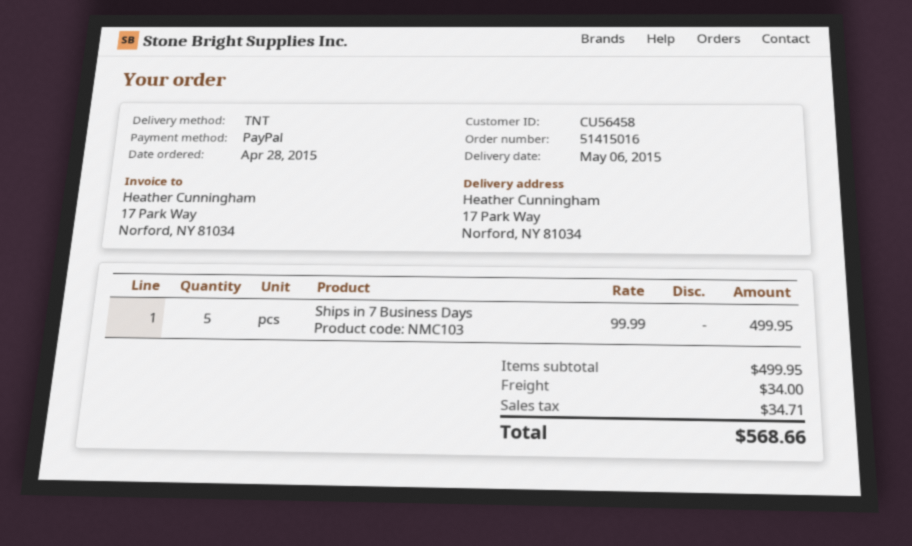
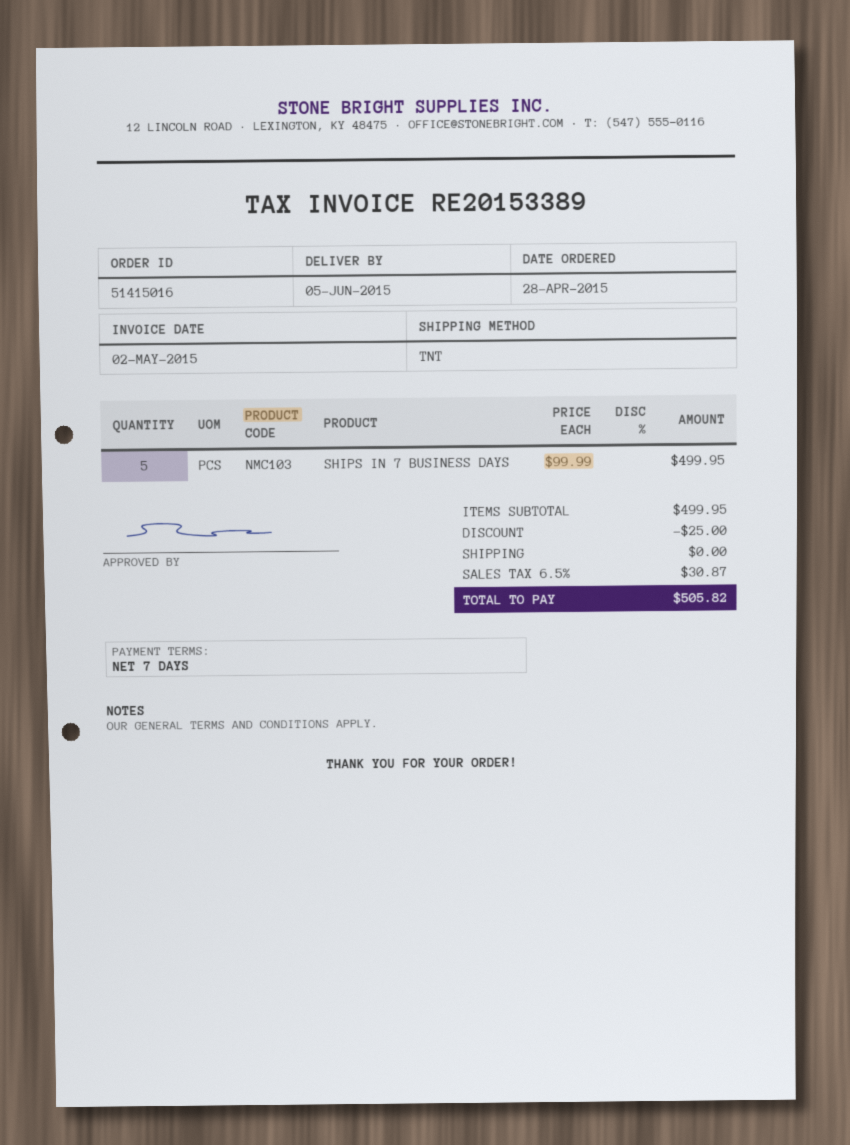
delivery date: 2015-05-06 -> 2015-06-05
discount: none -> 25.00
shipping: 34.00 -> 0.00
tax: 34.71 -> 30.87
total: 568.66 -> 505.82

